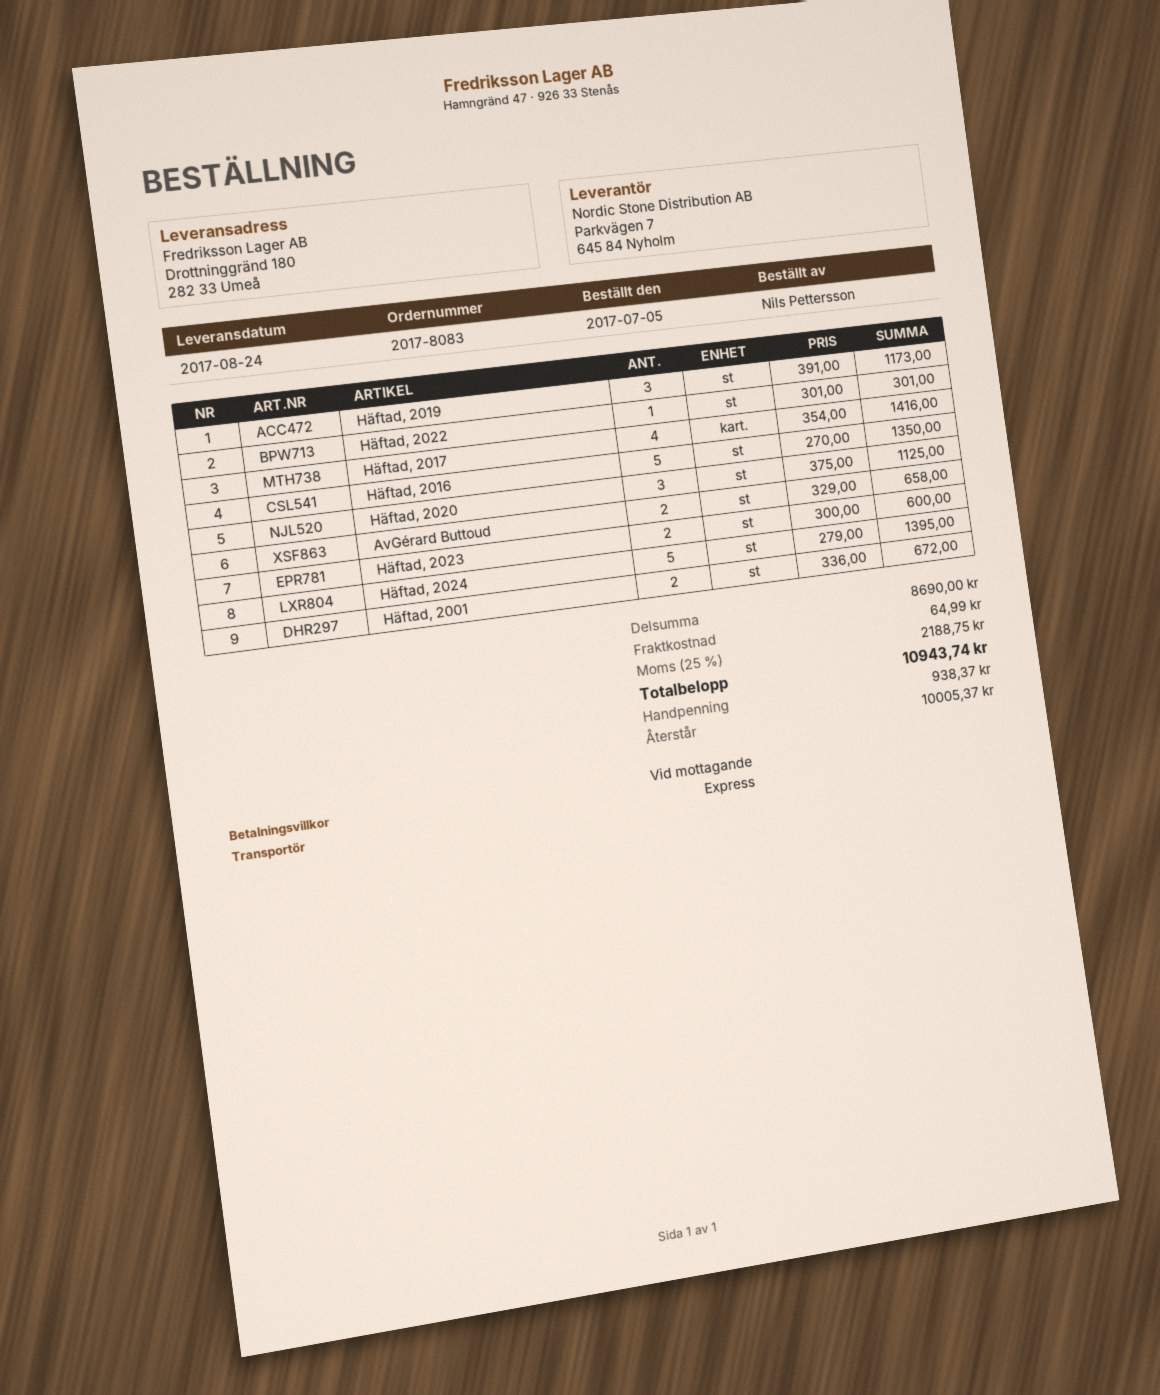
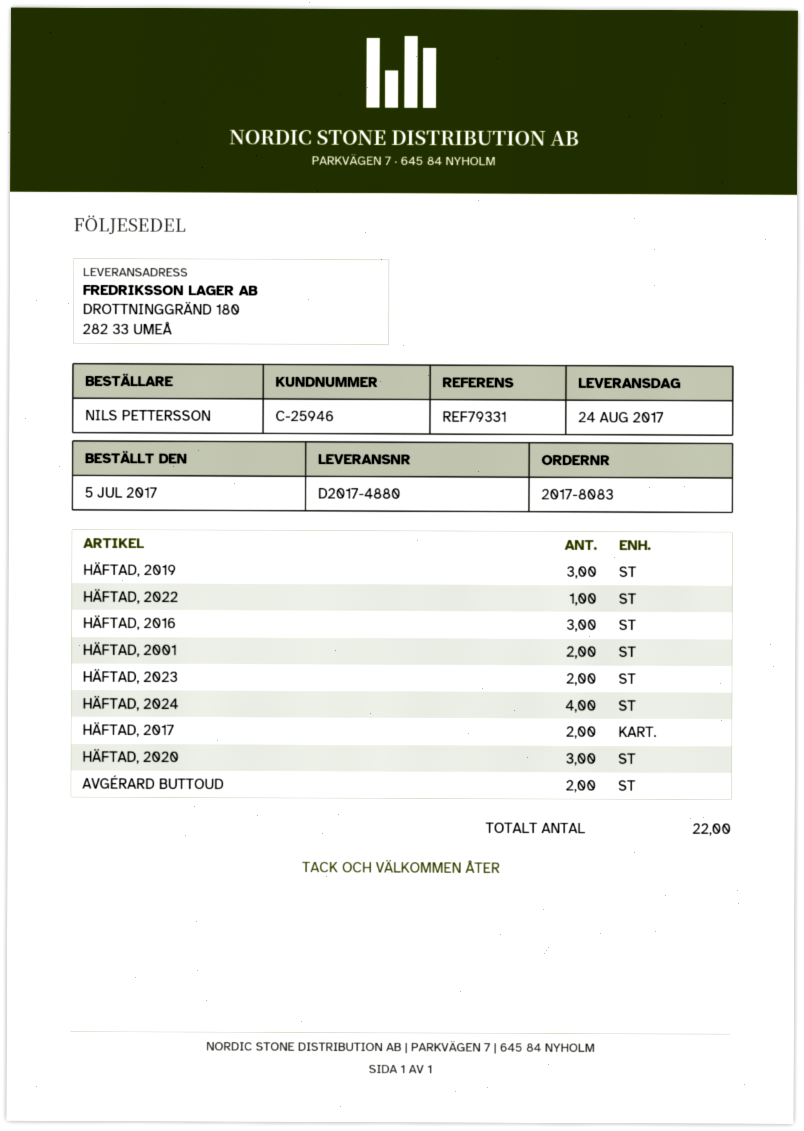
Häftad, 2017: 4 -> 2
Häftad, 2016: 5 -> 3
Häftad, 2024: 5 -> 4

